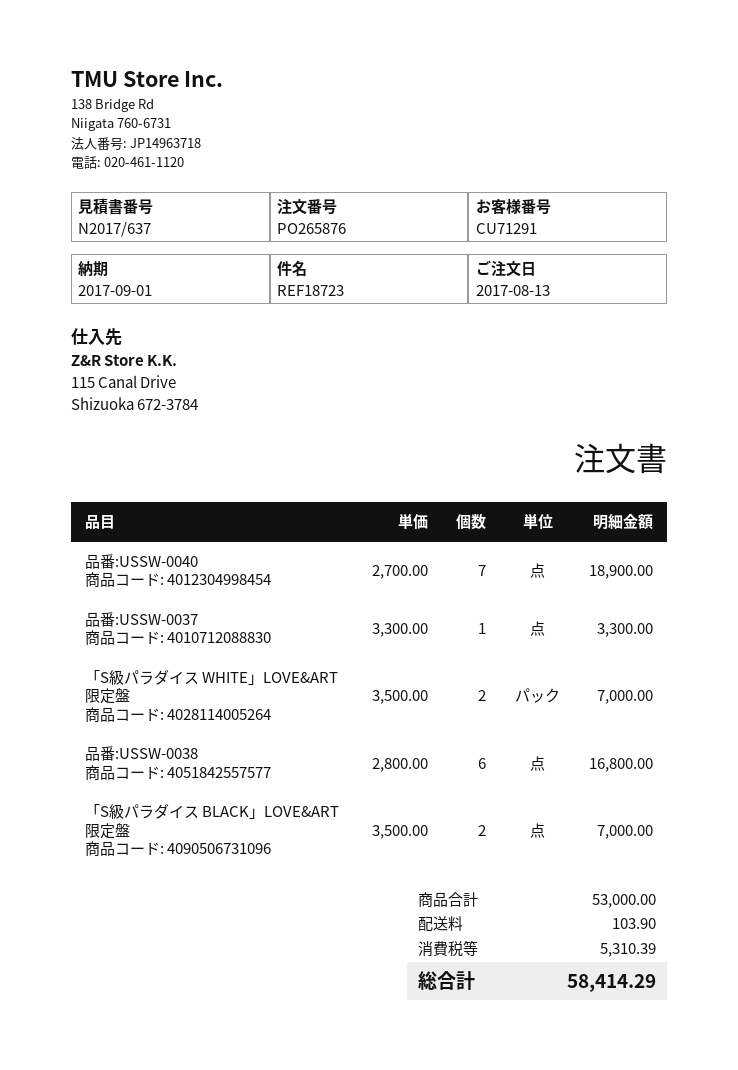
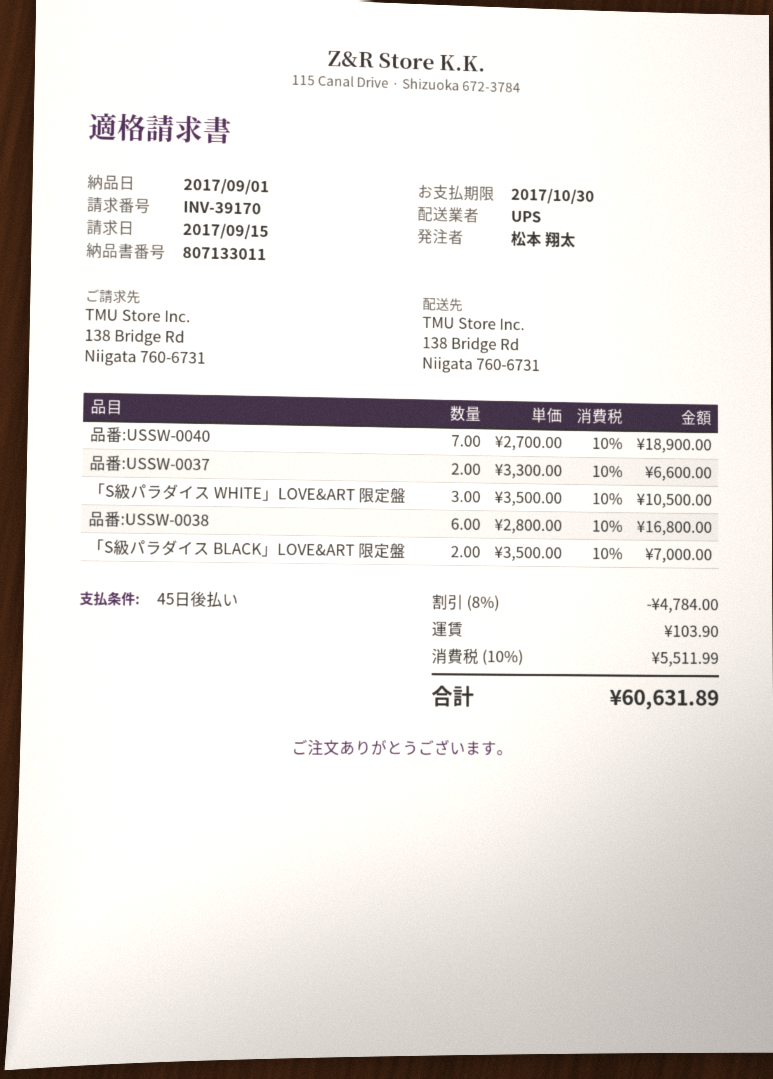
品番:USSW-0037: 1 x 3300.00 = 3300.00 -> 2 x 3300.00 = 6600.00
「S級パラダイス WHITE」LOVE&ART 限定盤: 2 x 3500.00 = 7000.00 -> 3 x 3500.00 = 10500.00
discount: none -> 8% = 4784.00
tax: 5310.39 -> 5511.99
total: 58414.29 -> 60631.89

